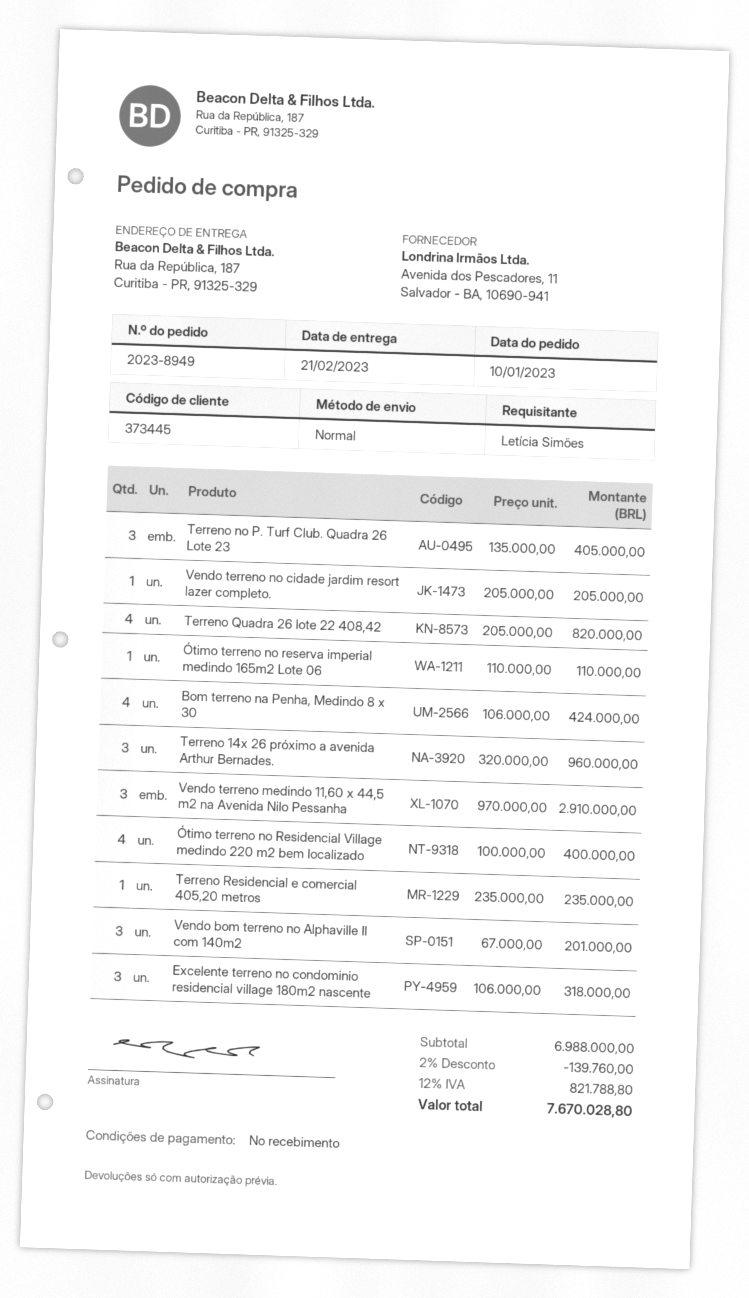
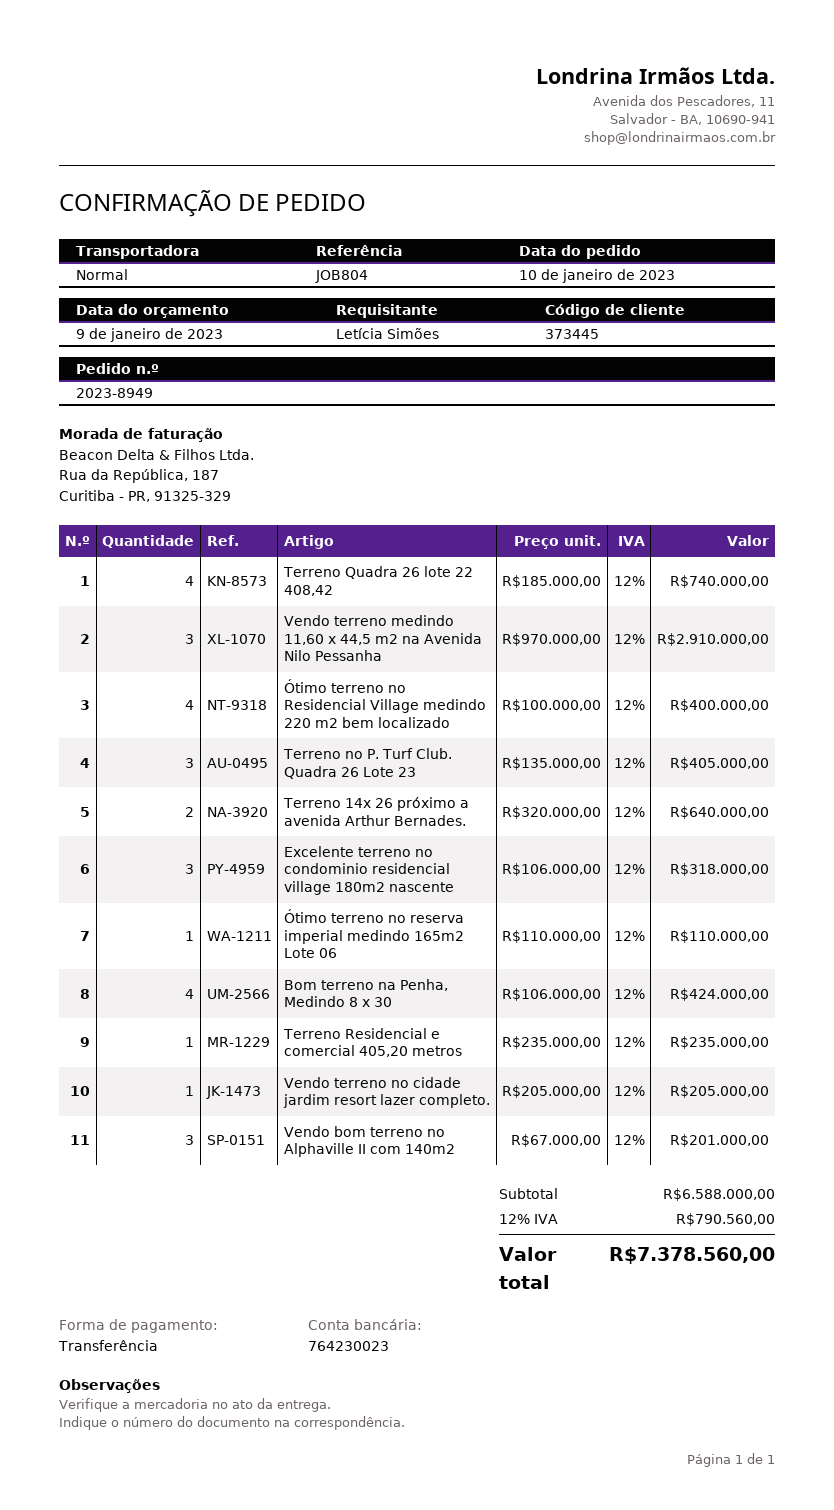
Terreno Quadra 26 lote 22 408,42: 4 x 205000.00 = 820000.00 -> 4 x 185000.00 = 740000.00
Terreno 14x 26 próximo a avenida Arthur Bernades.: 3 x 320000.00 = 960000.00 -> 2 x 320000.00 = 640000.00
subtotal: 6988000.00 -> 6588000.00
discount: 2% = 139760.00 -> none
tax: 12% = 821788.80 -> 12% = 790560.00
total: 7670028.80 -> 7378560.00

